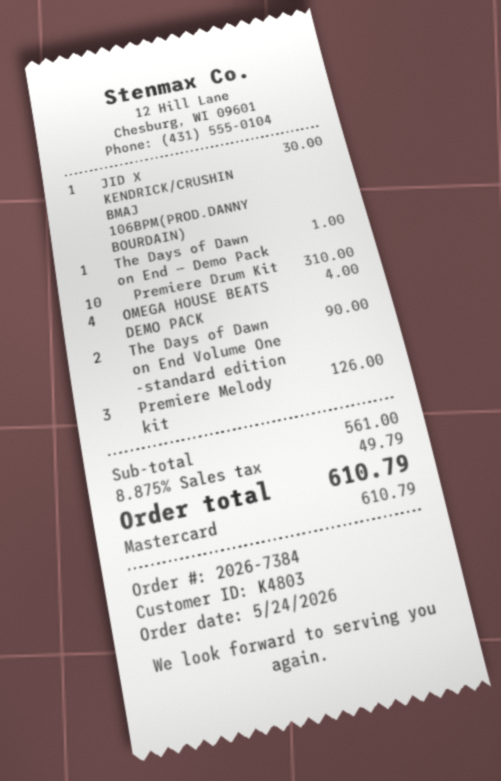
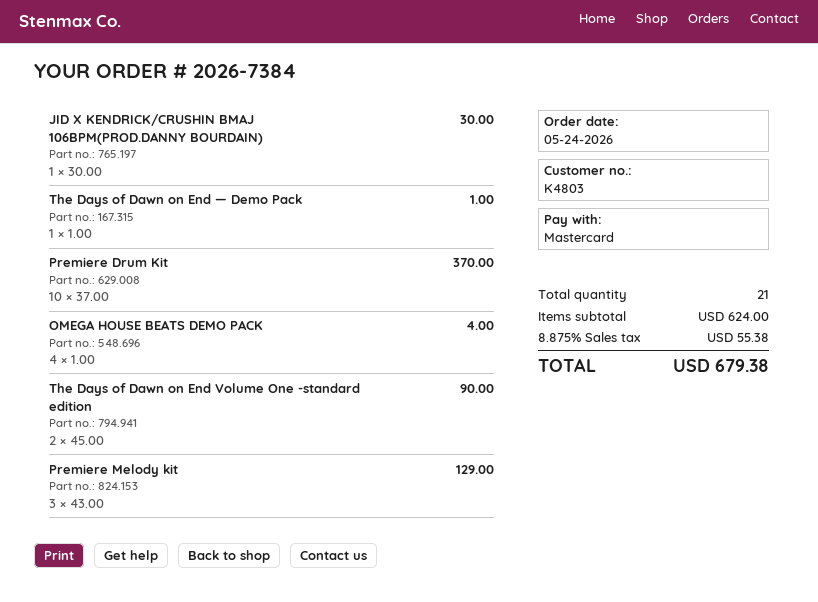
Premiere Drum Kit: 10 for 310.00 -> 10 for 370.00
Premiere Melody kit: 3 for 126.00 -> 3 for 129.00
subtotal: 561.00 -> 624.00
tax: 8.875% = 49.79 -> 8.875% = 55.38
total: 610.79 -> 679.38

